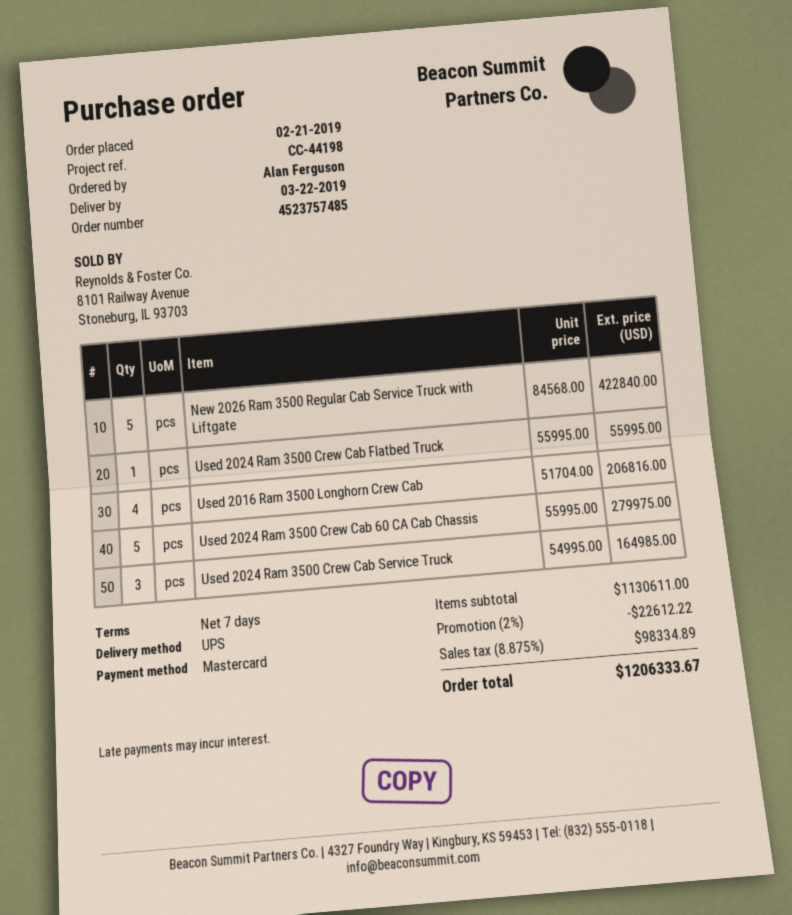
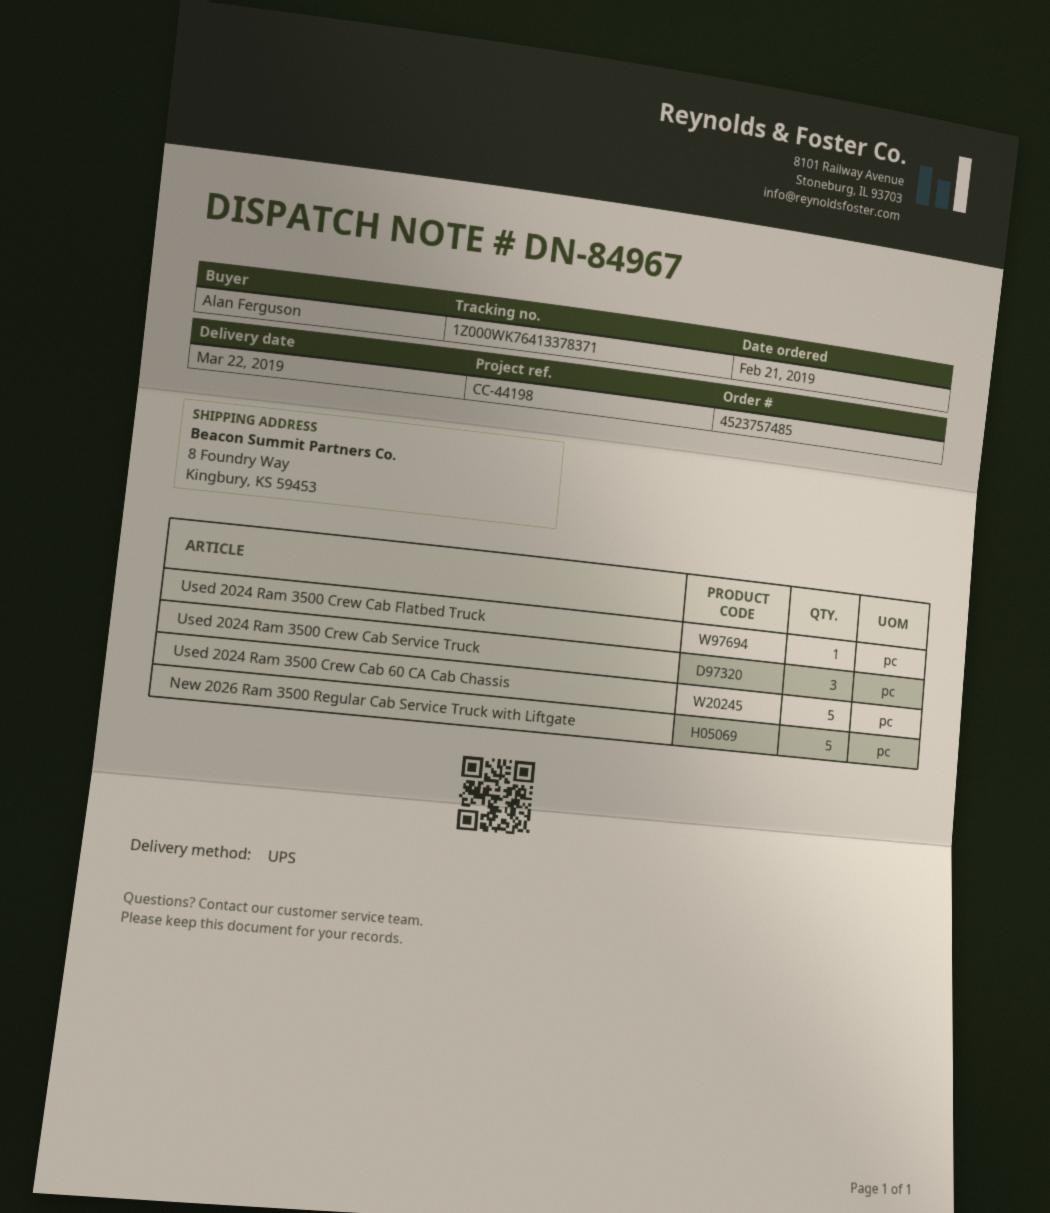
Used 2016 Ram 3500 Longhorn Crew Cab: 4 -> none

